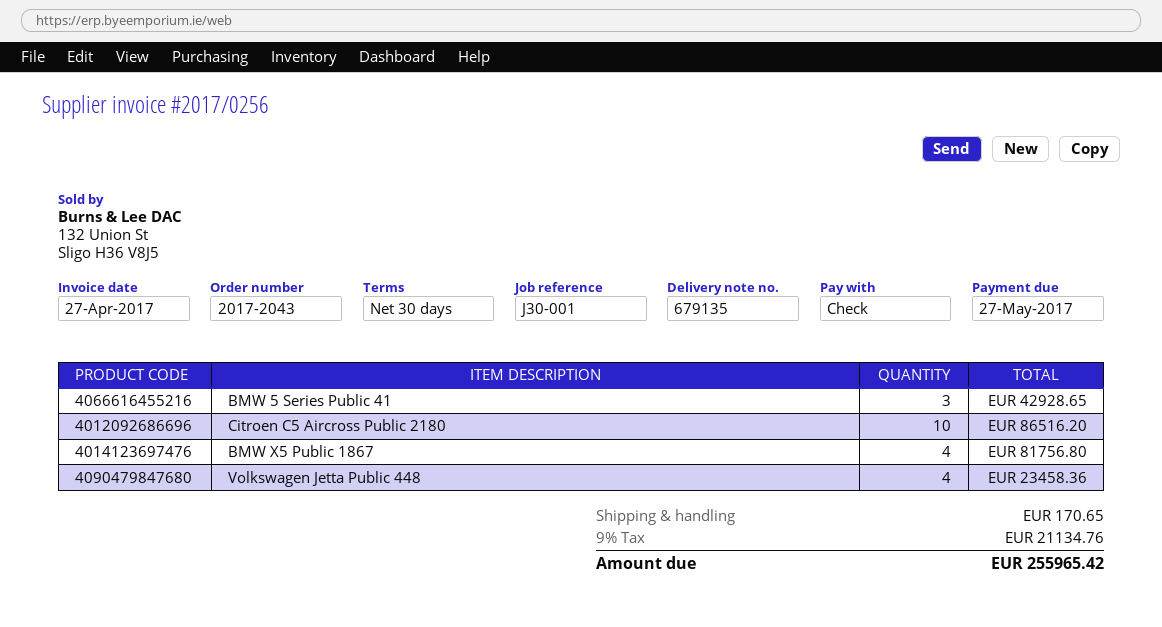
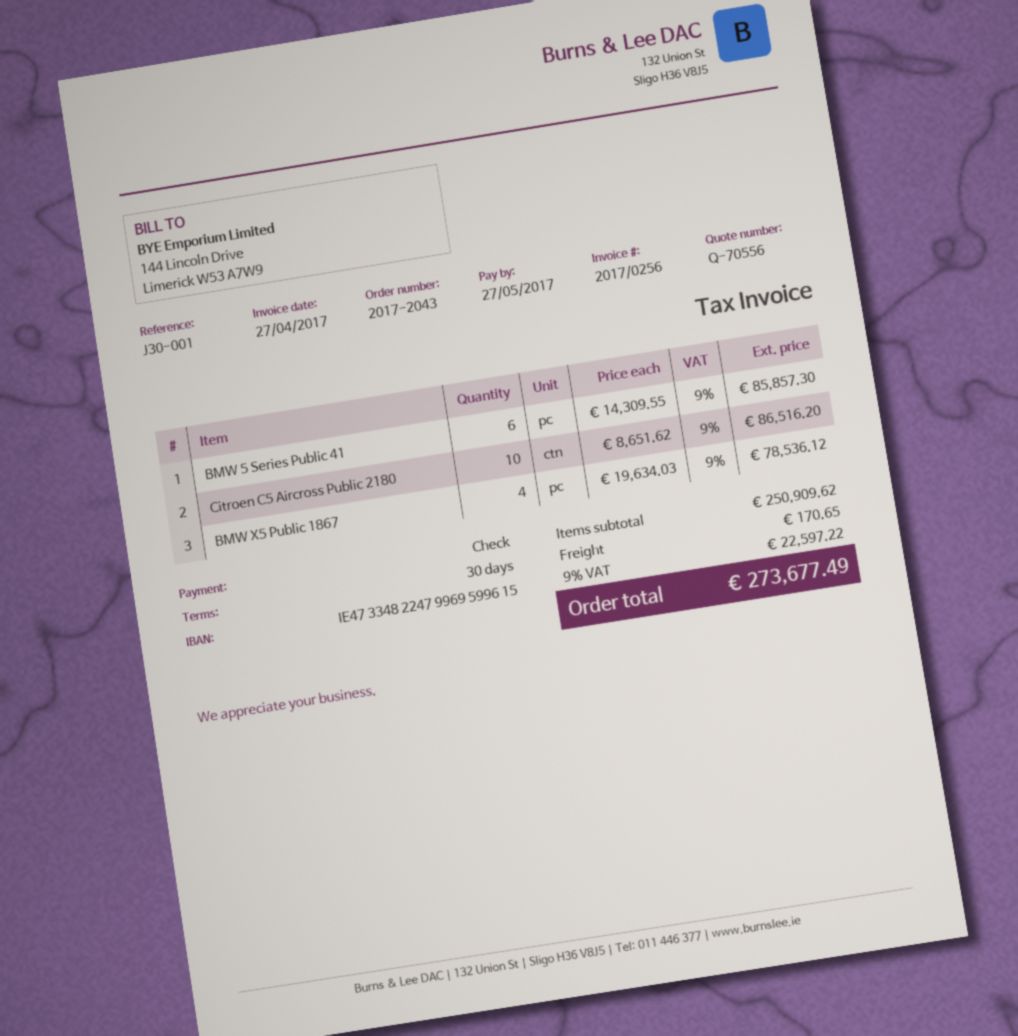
BMW 5 Series Public 41: 3 for 42928.65 -> 6 for 85857.30
BMW X5 Public 1867: 4 for 81756.80 -> 4 for 78536.12
Volkswagen Jetta Public 448: 4 for 23458.36 -> none
tax: 9% = 21134.76 -> 9% = 22597.22
total: 255965.42 -> 273677.49

